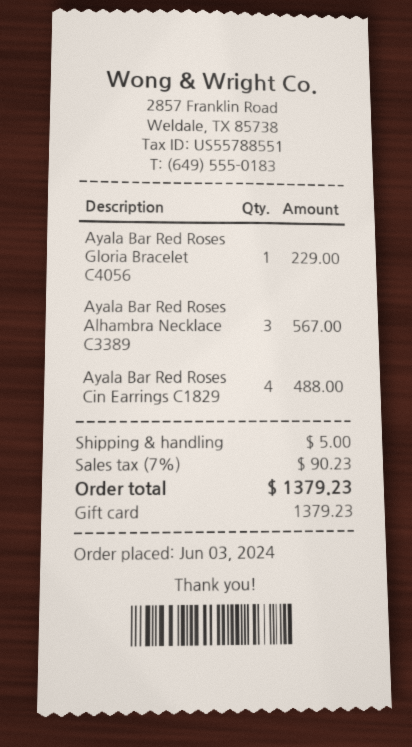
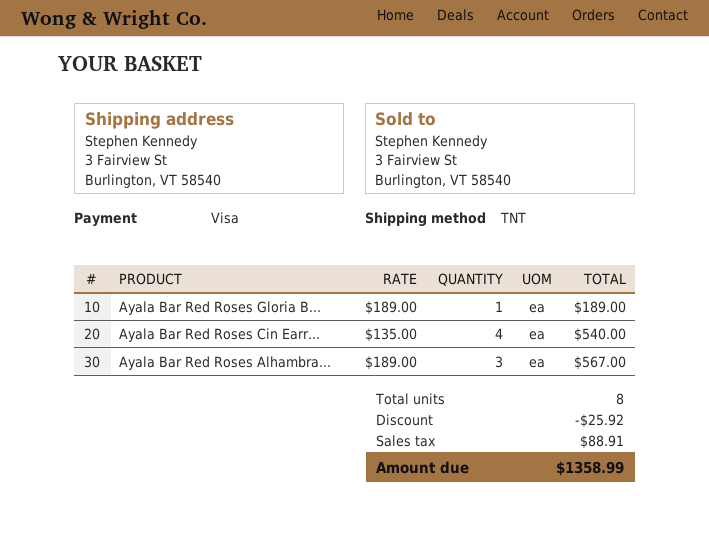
payment method: gift card -> Visa
Ayala Bar Red Roses Gloria Bracelet C4056: 1 for 229.00 -> 1 for 189.00
Ayala Bar Red Roses Cin Earrings C1829: 4 for 488.00 -> 4 for 540.00
discount: none -> 25.92
shipping: 5.00 -> none
tax: 90.23 -> 88.91
total: 1379.23 -> 1358.99

